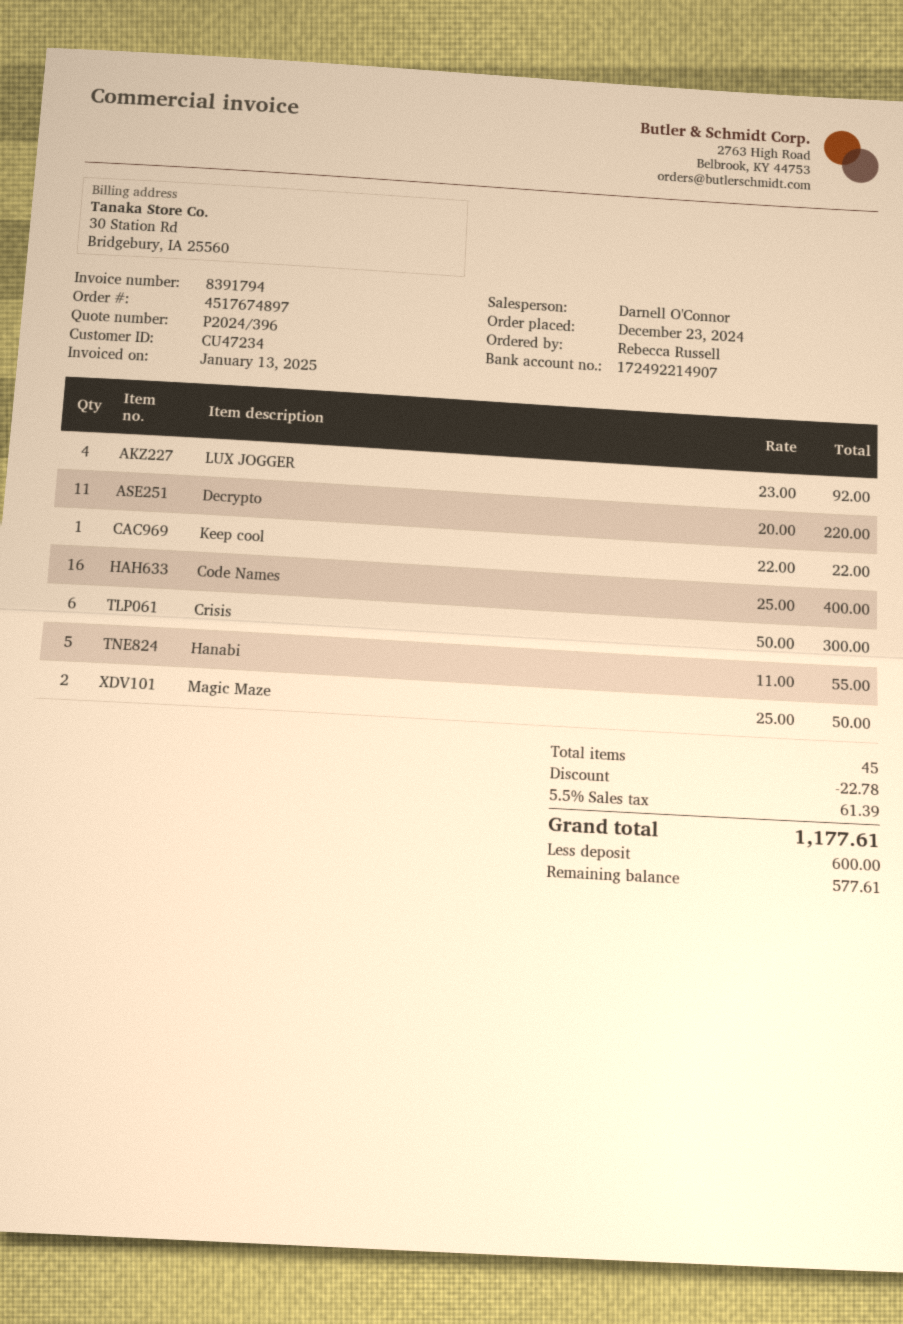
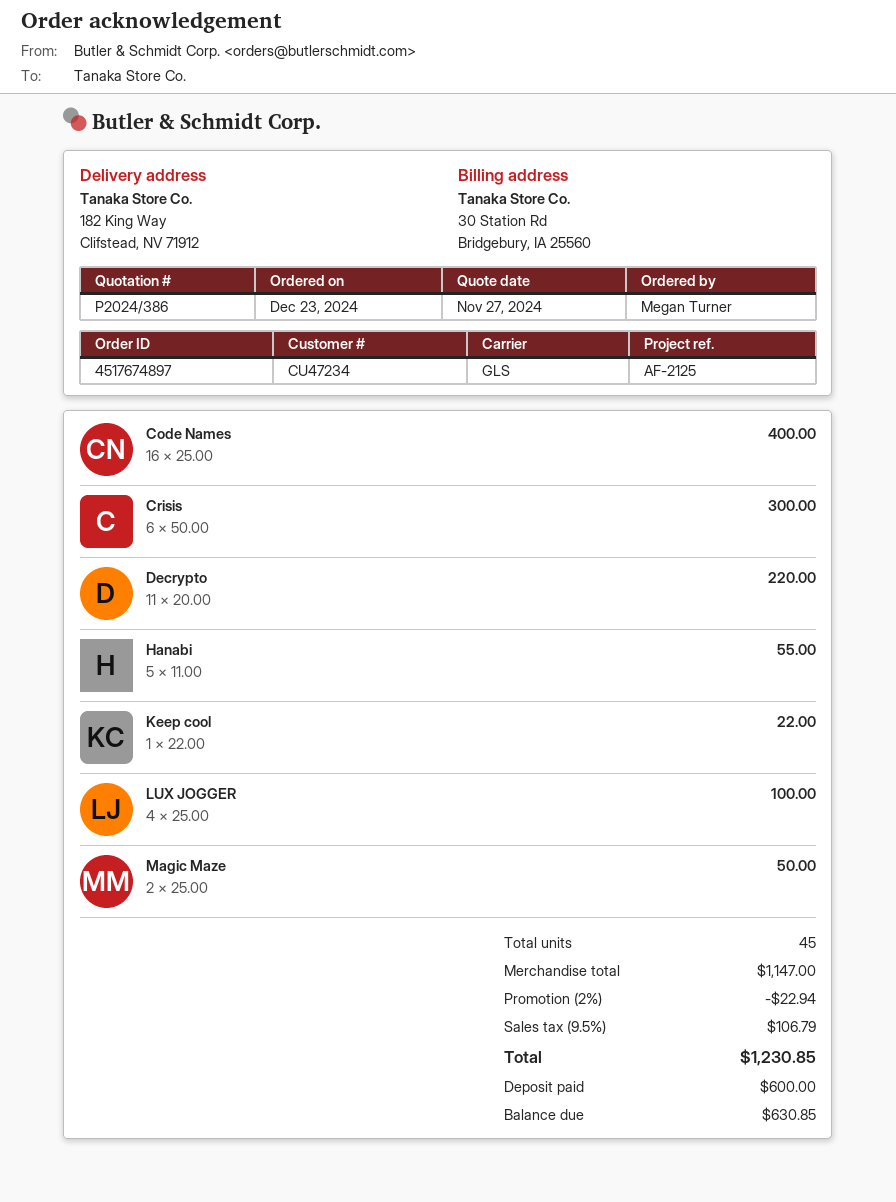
quote number: P2024/396 -> P2024/386
ordered by: Rebecca Russell -> Megan Turner
LUX JOGGER: 4 x 23.00 = 92.00 -> 4 x 25.00 = 100.00
discount: 22.78 -> 22.94
tax: 5.5% = 61.39 -> 9.5% = 106.79
total: 1177.61 -> 1230.85
balance: 577.61 -> 630.85

